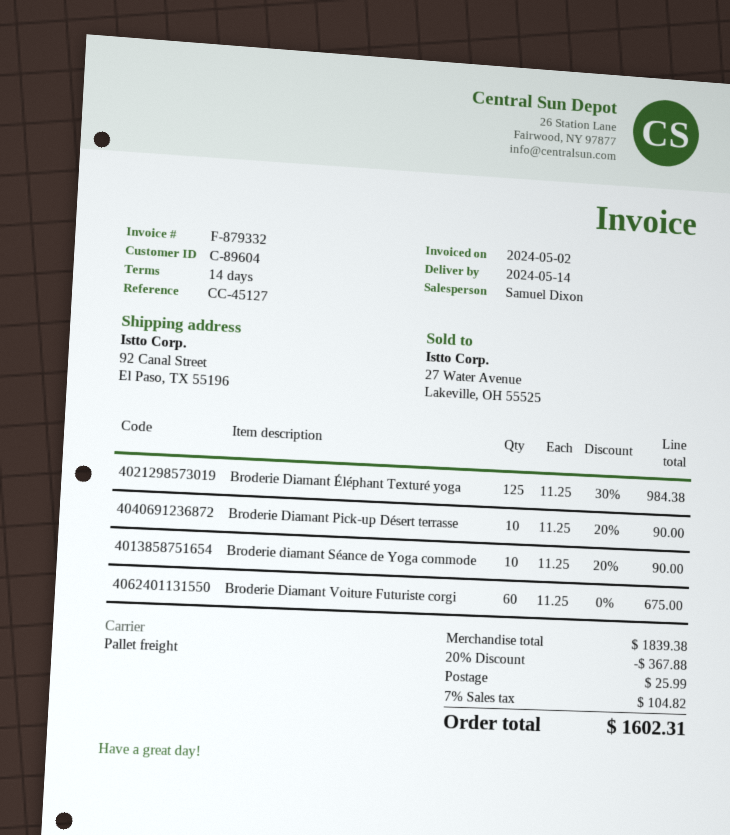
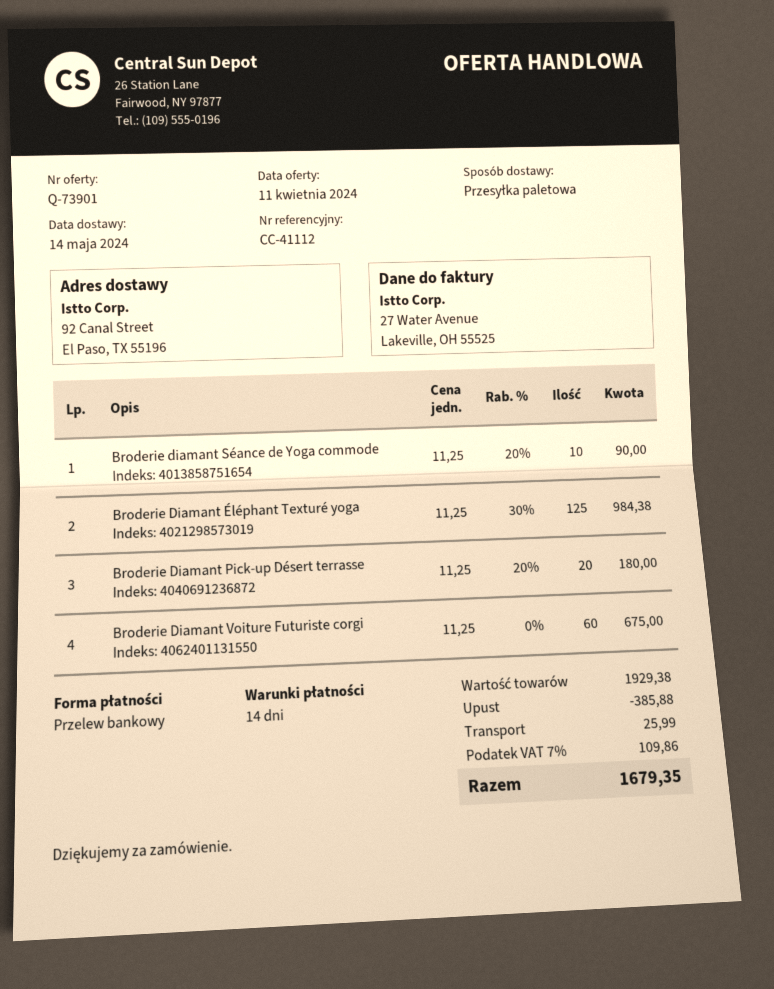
reference: CC-45127 -> CC-41112
Broderie Diamant Pick-up Désert terrasse: 10 x 11.25 - 20% = 90.00 -> 20 x 11.25 - 20% = 180.00
subtotal: 1839.38 -> 1929.38
discount: 367.88 -> 385.88
tax: 7% = 104.82 -> 7% = 109.86
total: 1602.31 -> 1679.35

